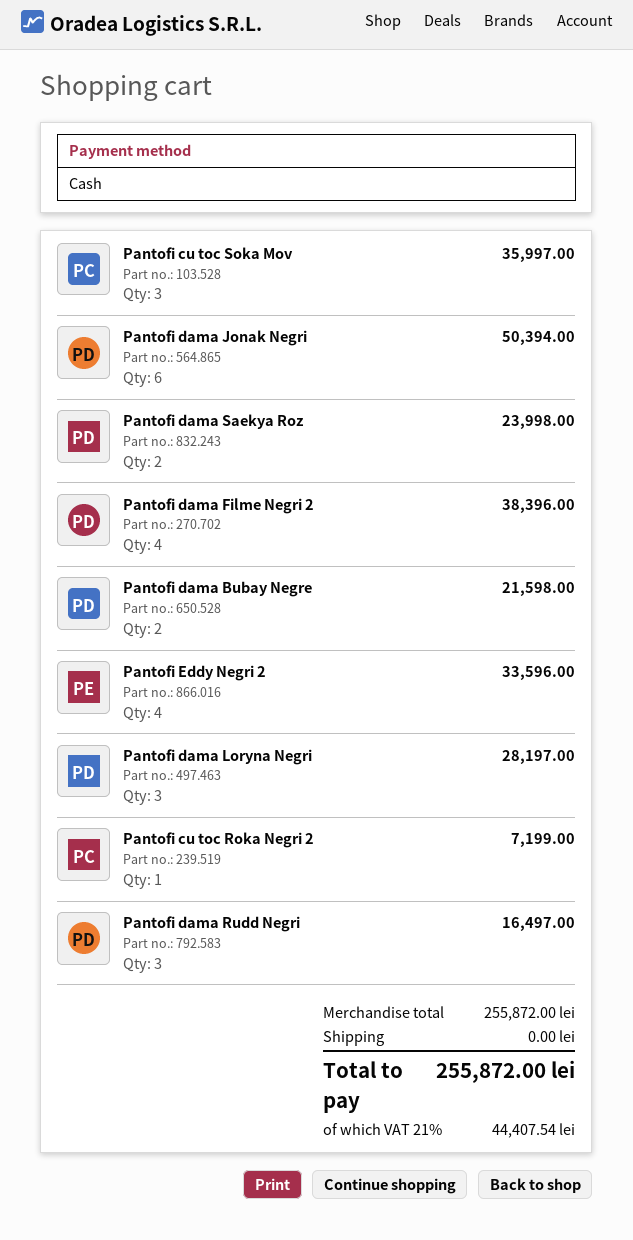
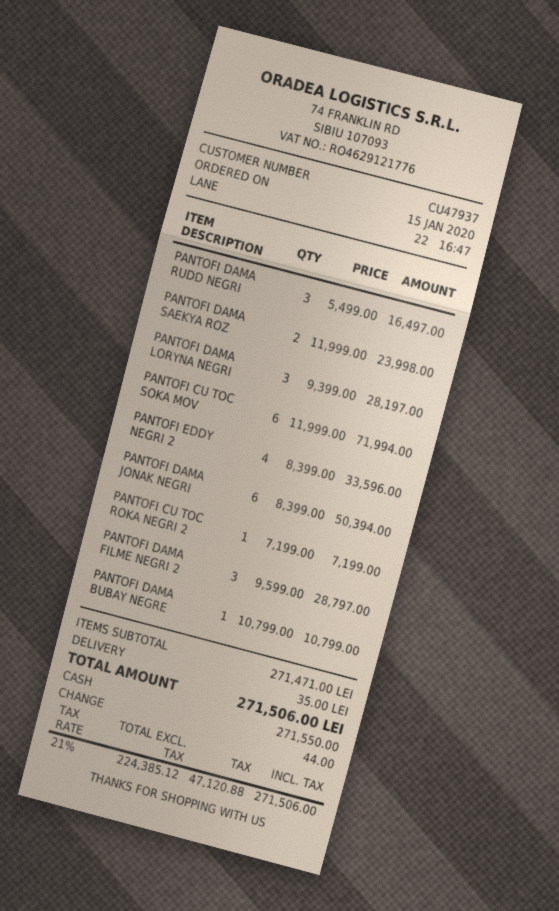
Pantofi cu toc Soka Mov: 3 for 35997.00 -> 6 for 71994.00
Pantofi dama Filme Negri 2: 4 for 38396.00 -> 3 for 28797.00
Pantofi dama Bubay Negre: 2 for 21598.00 -> 1 for 10799.00
subtotal: 255872.00 -> 271471.00
shipping: 0.00 -> 35.00
tax: 21% = 44407.54 -> 21% = 47120.88
total: 255872.00 -> 271506.00

